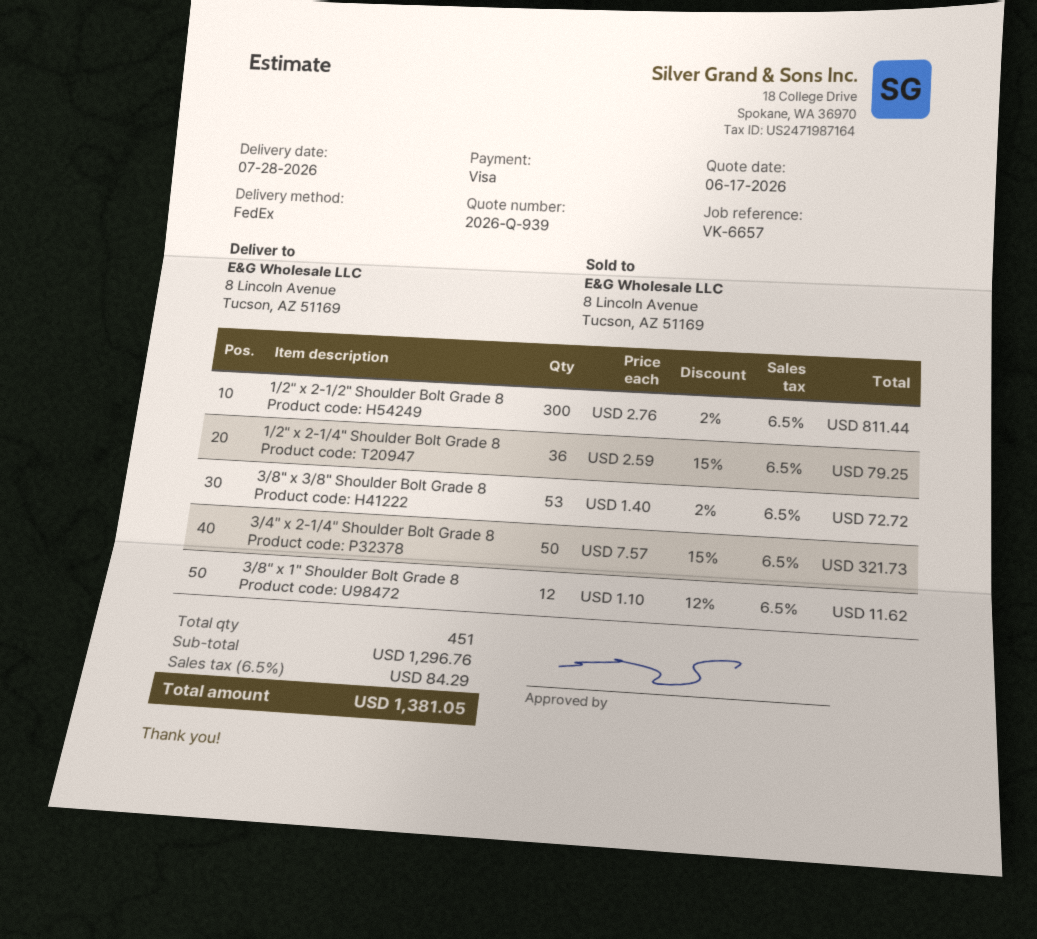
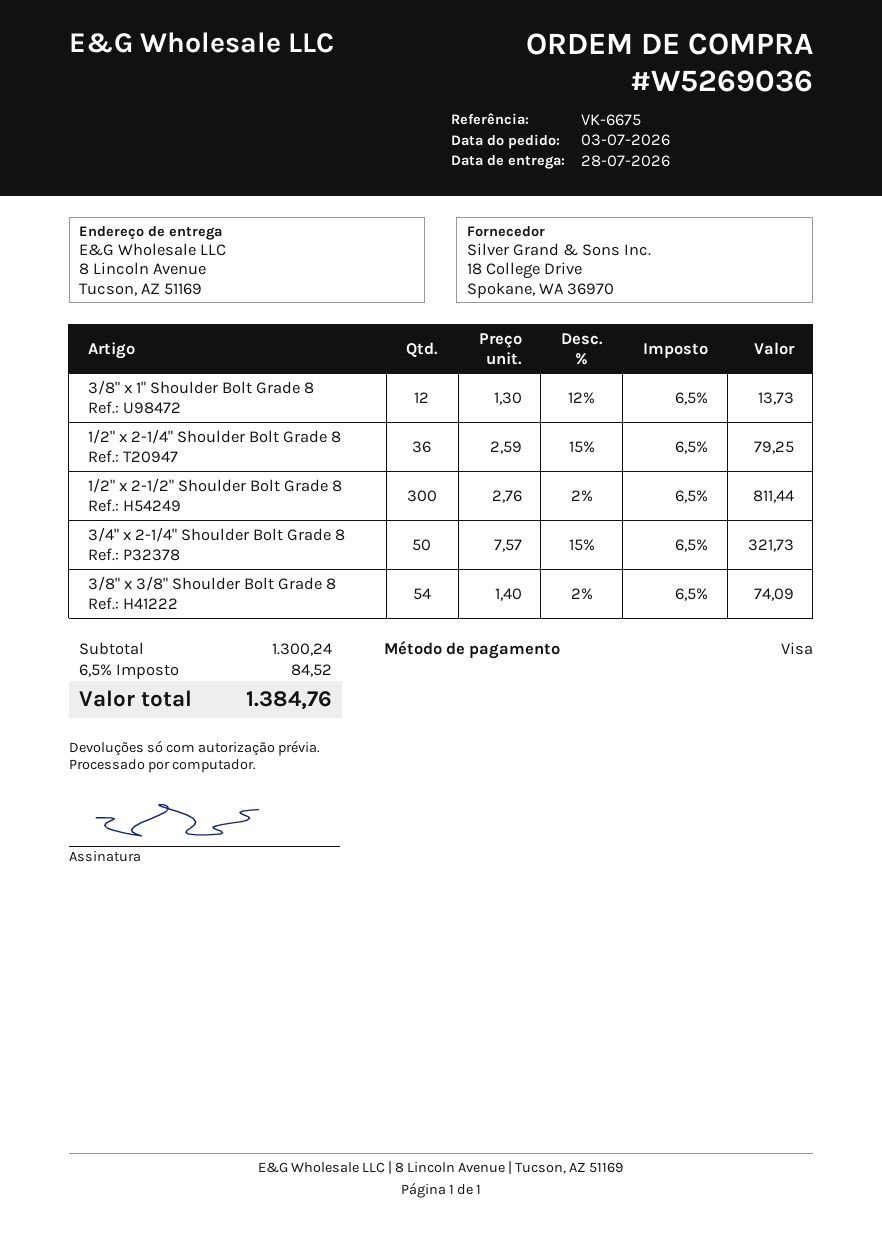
reference: VK-6657 -> VK-6675
3/8" x 3/8" Shoulder Bolt Grade 8: 53 x 1.40 - 2% = 72.72 -> 54 x 1.40 - 2% = 74.09
3/8" x 1" Shoulder Bolt Grade 8: 12 x 1.10 - 12% = 11.62 -> 12 x 1.30 - 12% = 13.73
subtotal: 1296.76 -> 1300.24
tax: 6.5% = 84.29 -> 6.5% = 84.52
total: 1381.05 -> 1384.76

